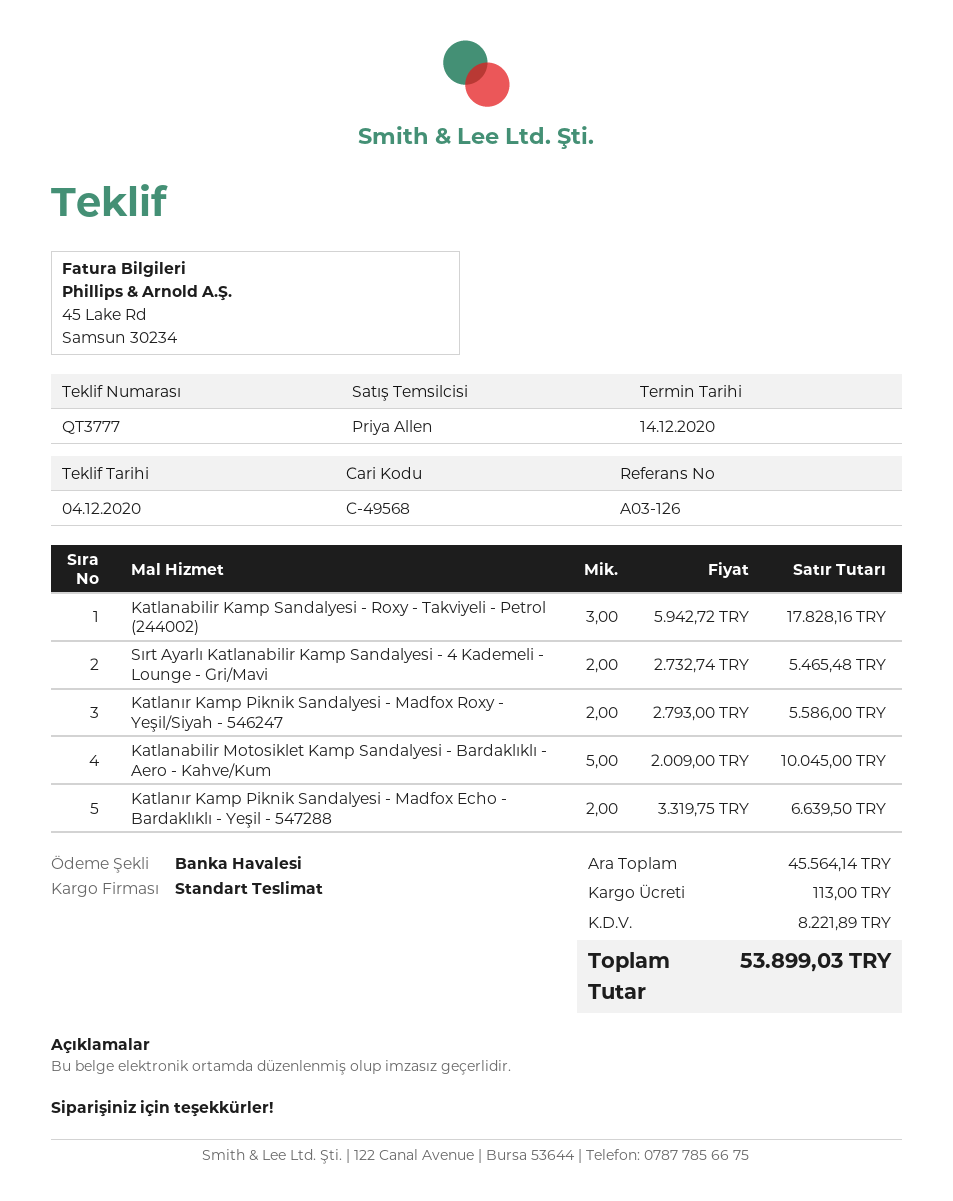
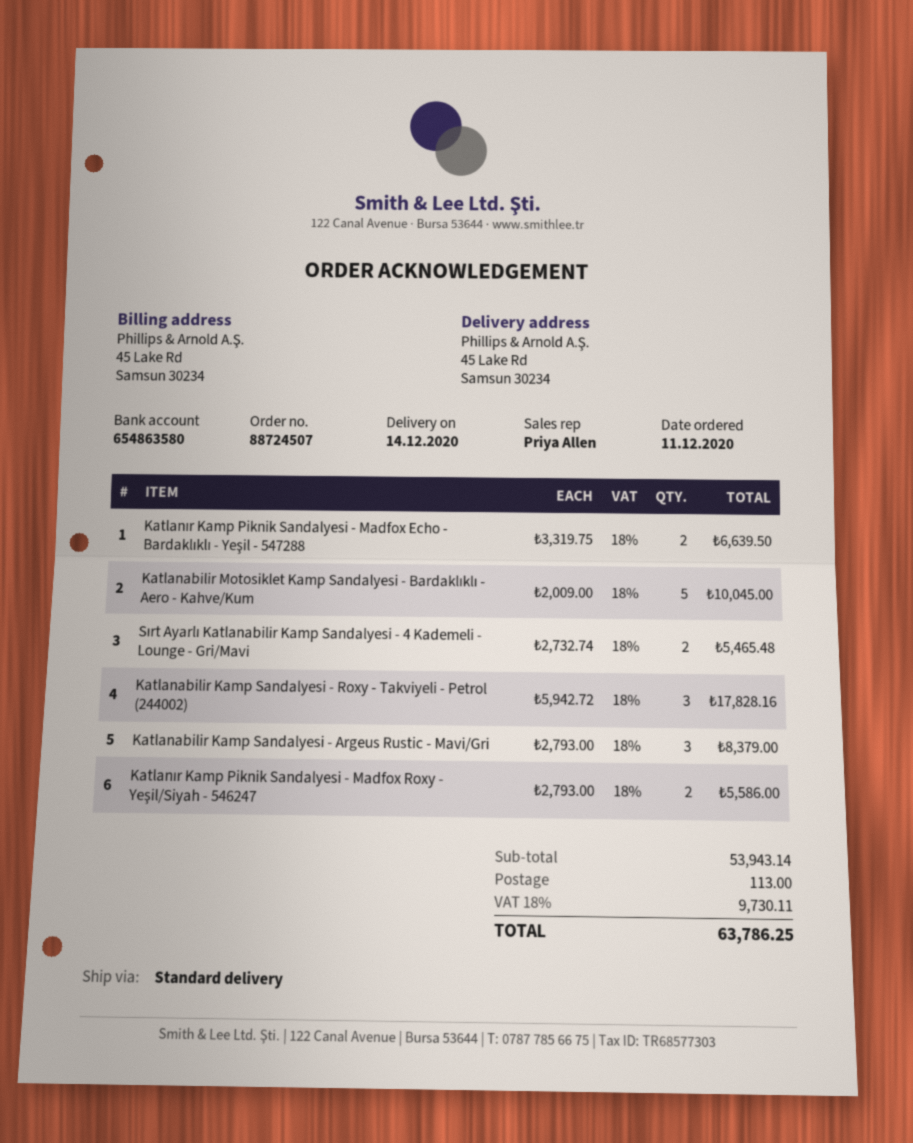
Katlanabilir Kamp Sandalyesi - Argeus Rustic - Mavi/Gri: none -> 3 x 2793.00 = 8379.00
subtotal: 45564.14 -> 53943.14
tax: 8221.89 -> 9730.11
total: 53899.03 -> 63786.25

